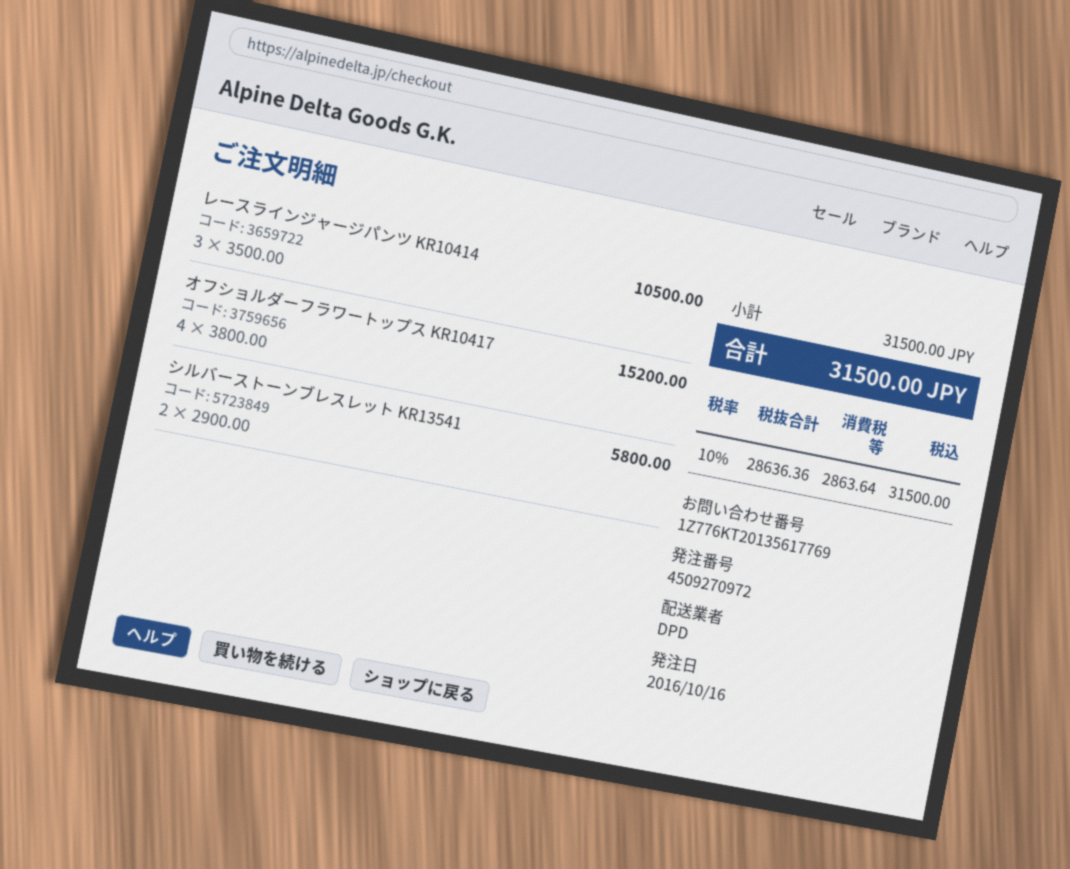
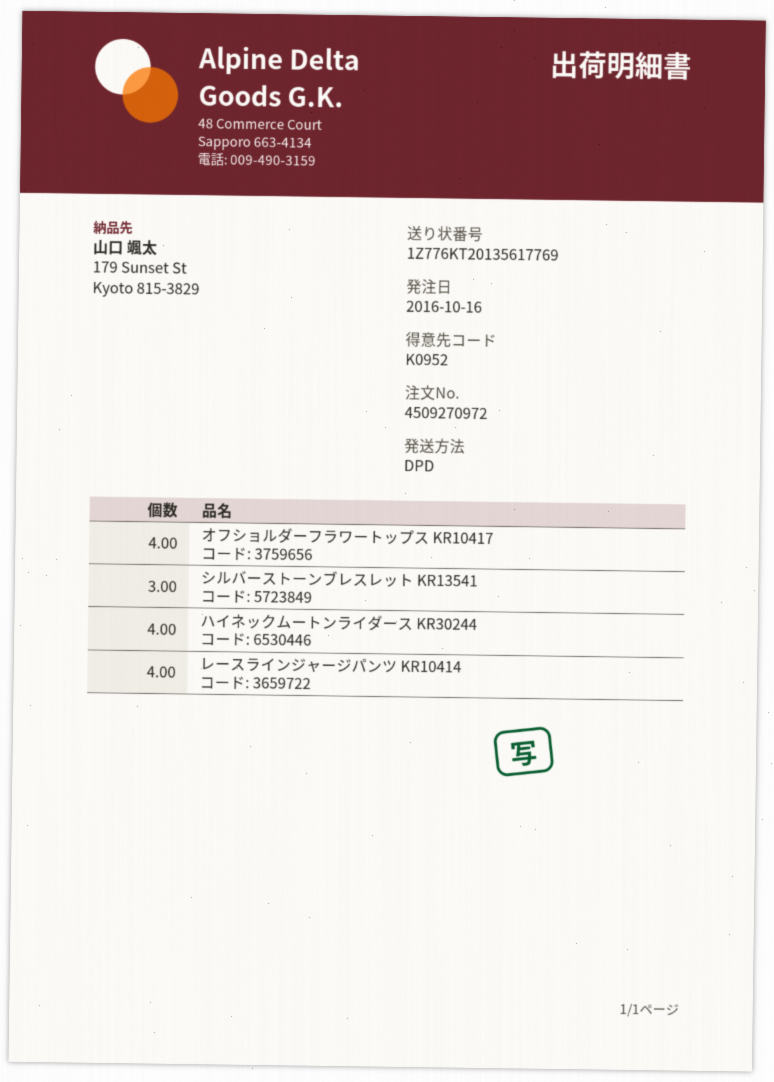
レースラインジャージパンツ KR10414: 3 -> 4
シルバーストーンブレスレット KR13541: 2 -> 3
ハイネックムートンライダース KR30244: none -> 4

